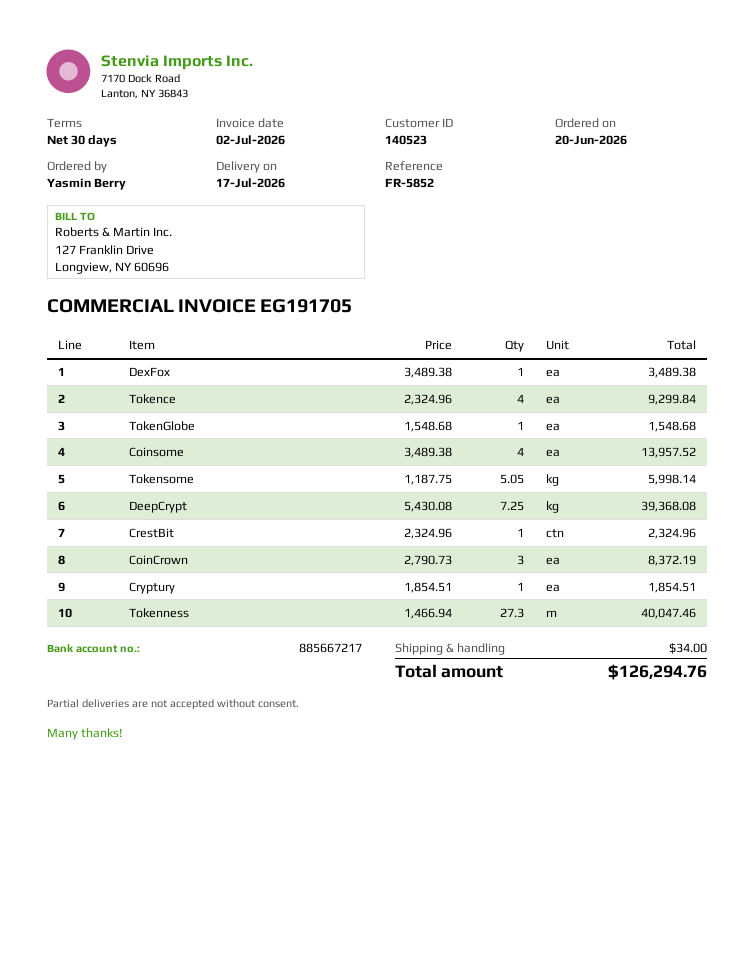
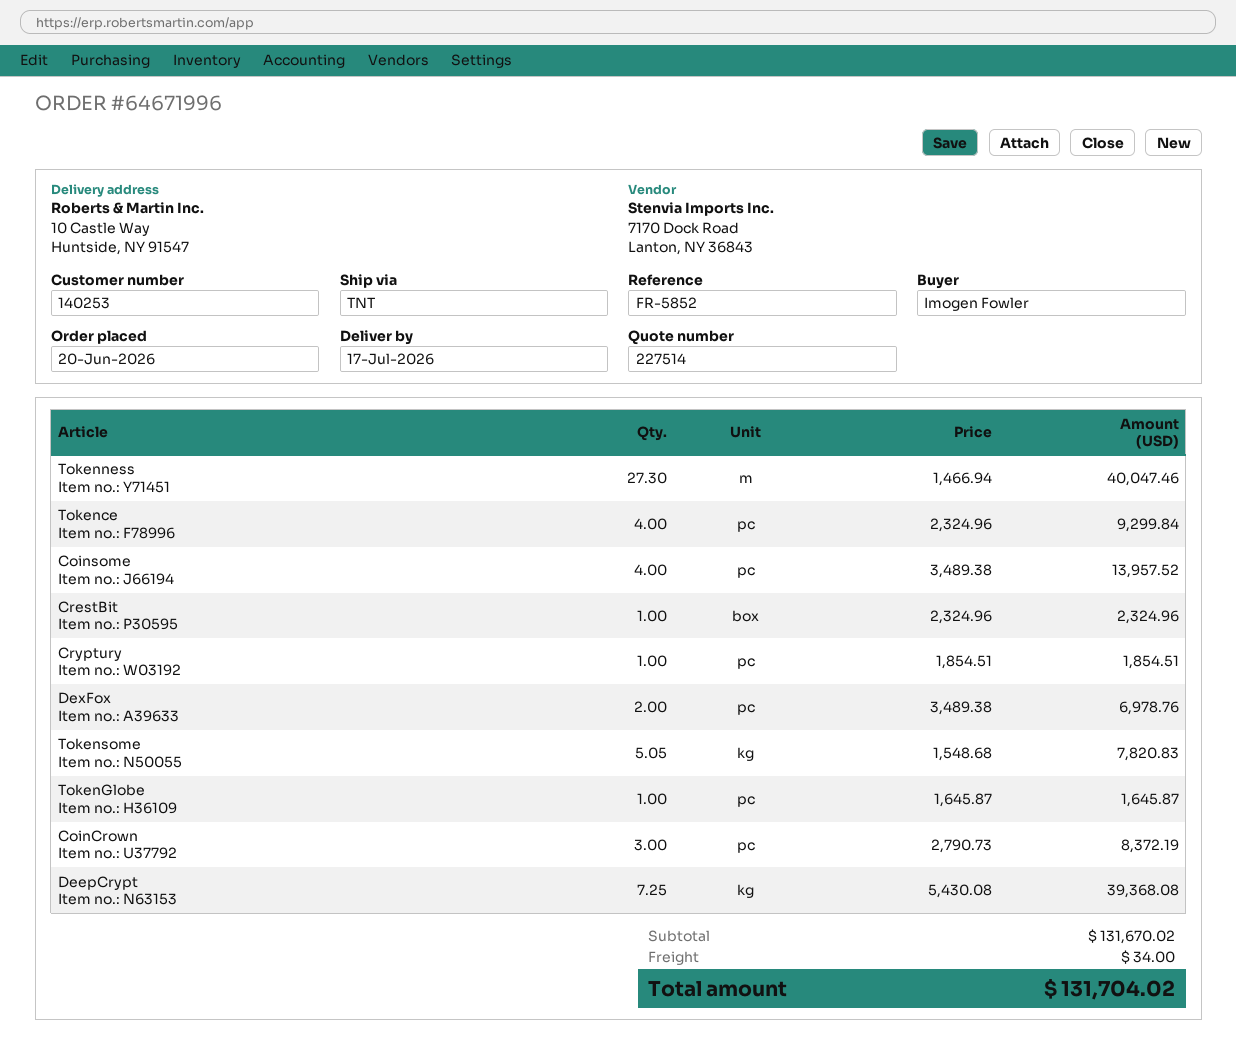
customer number: 140523 -> 140253
ordered by: Yasmin Berry -> Imogen Fowler
DexFox: 1 x 3489.38 = 3489.38 -> 2 x 3489.38 = 6978.76
TokenGlobe: 1 x 1548.68 = 1548.68 -> 1 x 1645.87 = 1645.87
Tokensome: 5.05 x 1187.75 = 5998.14 -> 5.05 x 1548.68 = 7820.83
total: 126294.76 -> 131704.02

